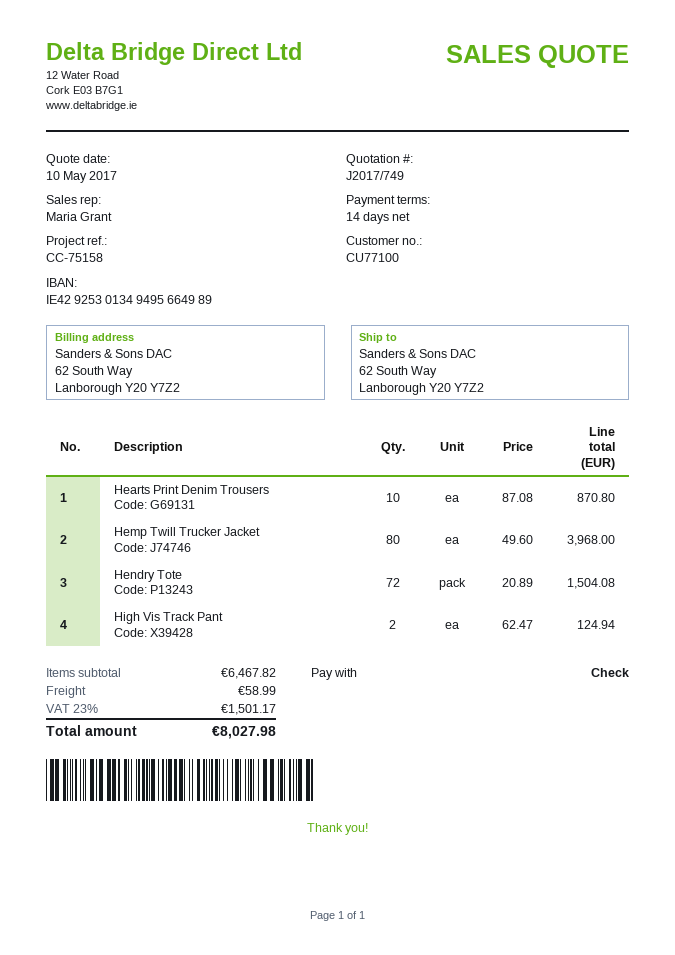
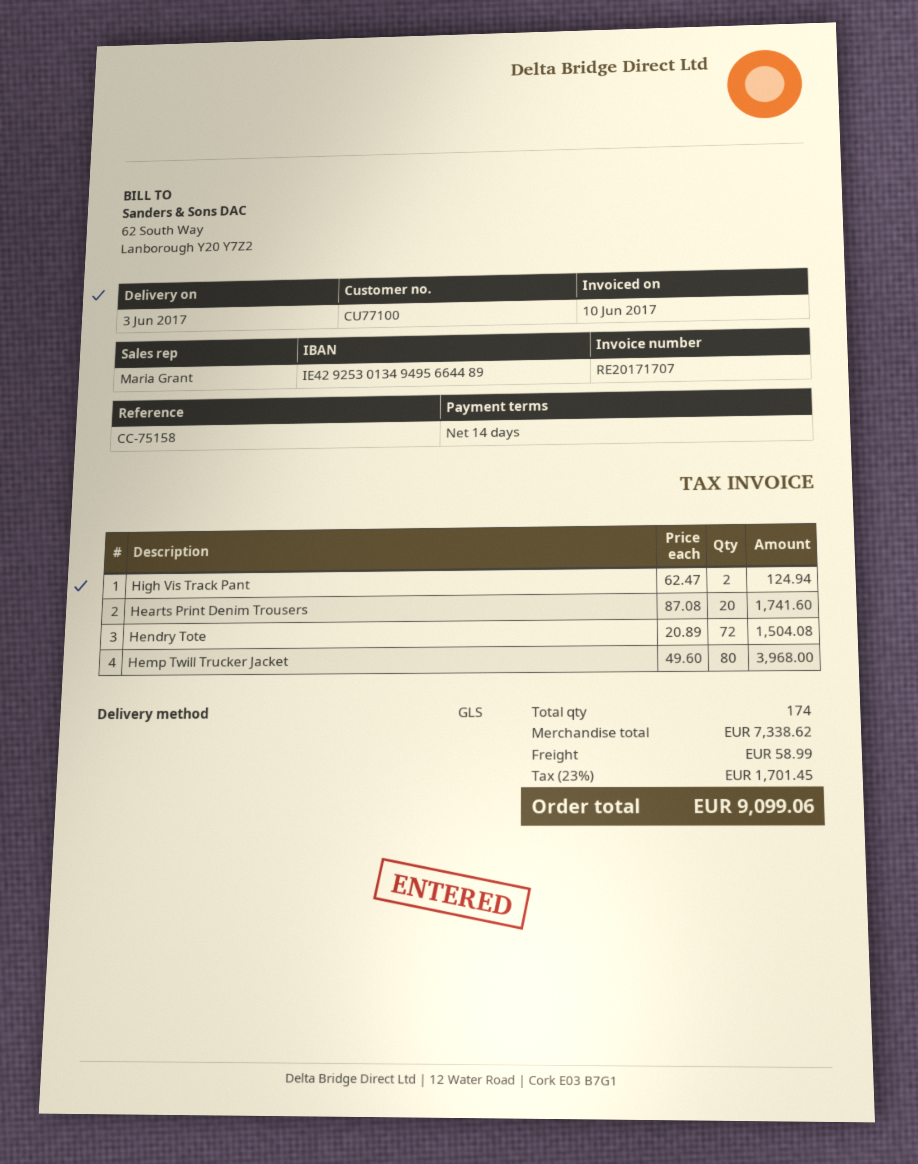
bank account: IE42925301349495664989 -> IE42925301349495664489
Hearts Print Denim Trousers: 10 x 87.08 = 870.80 -> 20 x 87.08 = 1741.60
subtotal: 6467.82 -> 7338.62
tax: 23% = 1501.17 -> 23% = 1701.45
total: 8027.98 -> 9099.06

